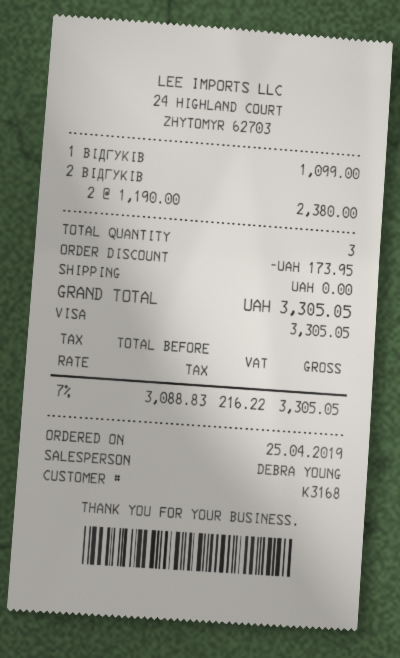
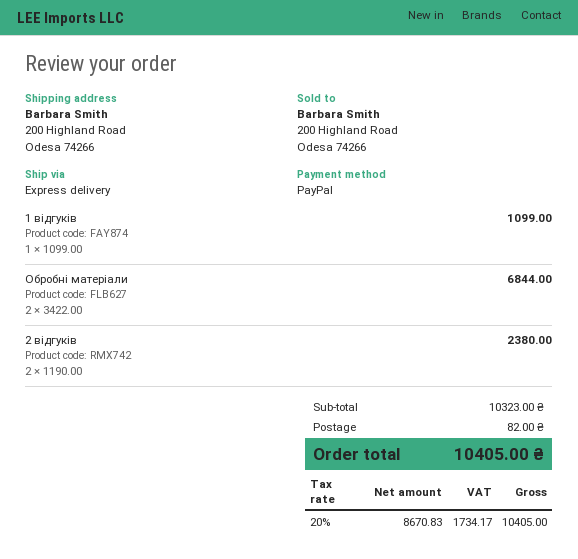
payment method: Visa -> PayPal
Обробні матеріали: none -> 2 x 3422.00 = 6844.00
discount: 173.95 -> none
shipping: 0.00 -> 82.00
net: 3088.83 -> 8670.83
tax: 7% = 216.22 -> 20% = 1734.17
total: 3305.05 -> 10405.00

